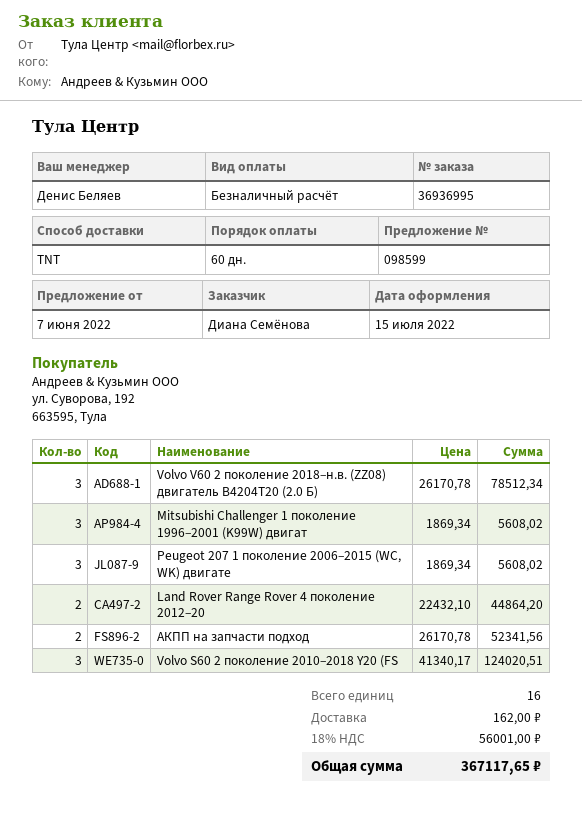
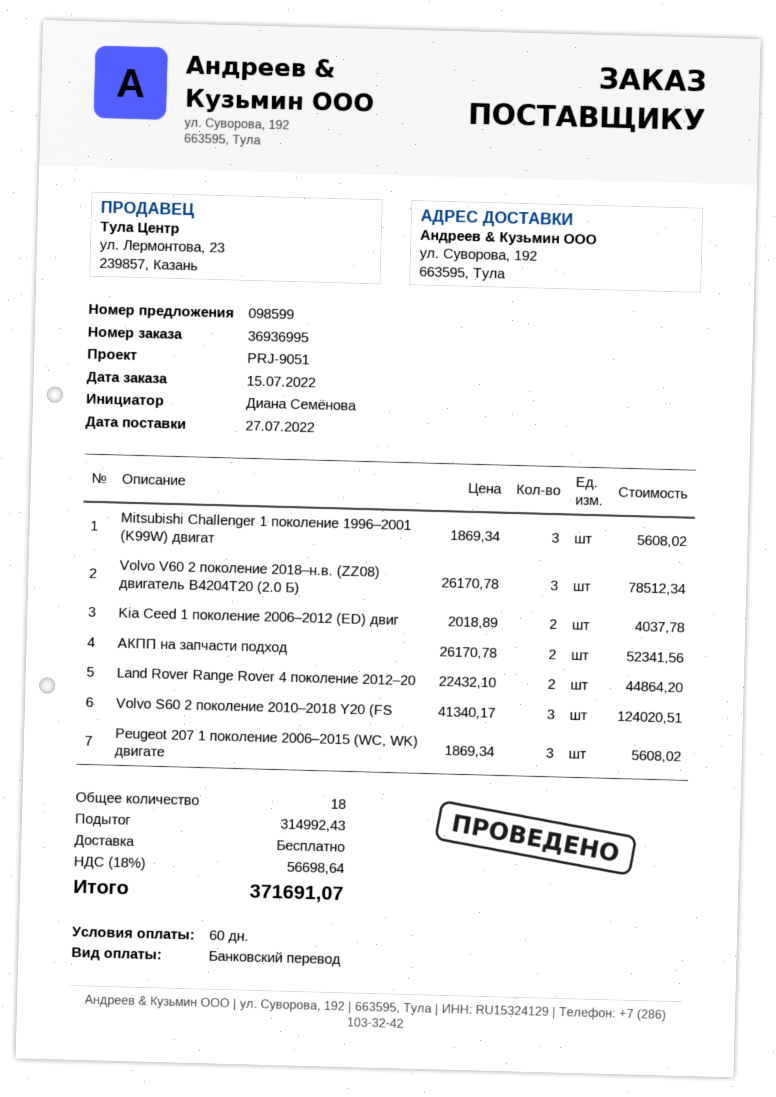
Kia Ceed 1 поколение 2006–2012 (ED) двиг: none -> 2 x 2018.89 = 4037.78
total quantity: 16 -> 18
shipping: 162.00 -> 0.00
tax: 18% = 56001.00 -> 18% = 56698.64
total: 367117.65 -> 371691.07

